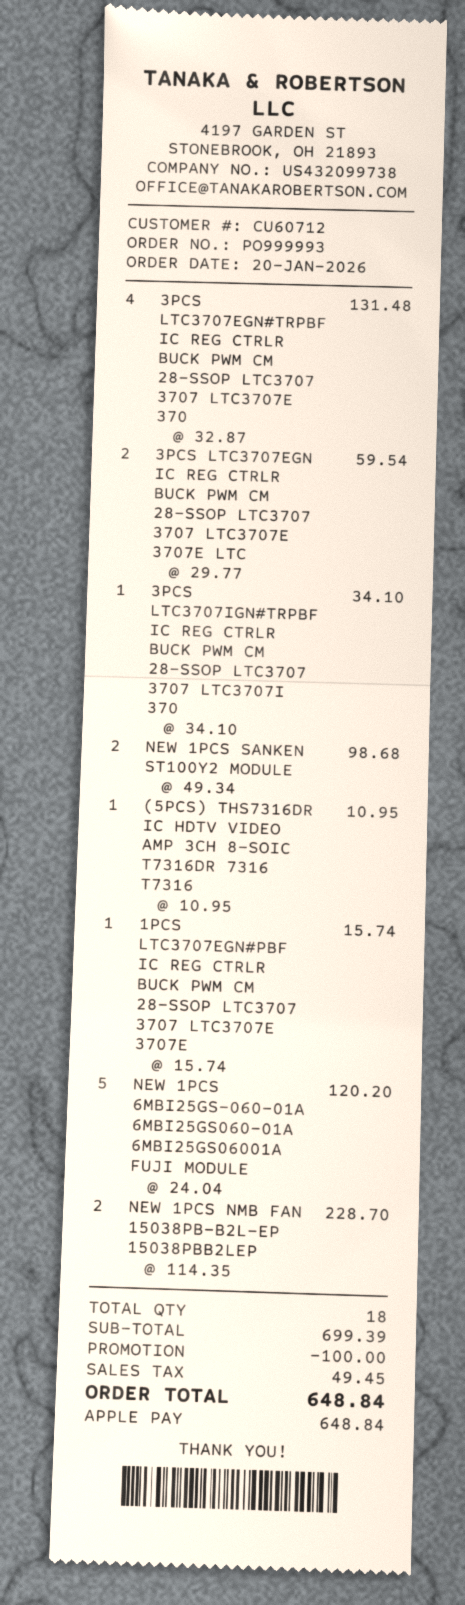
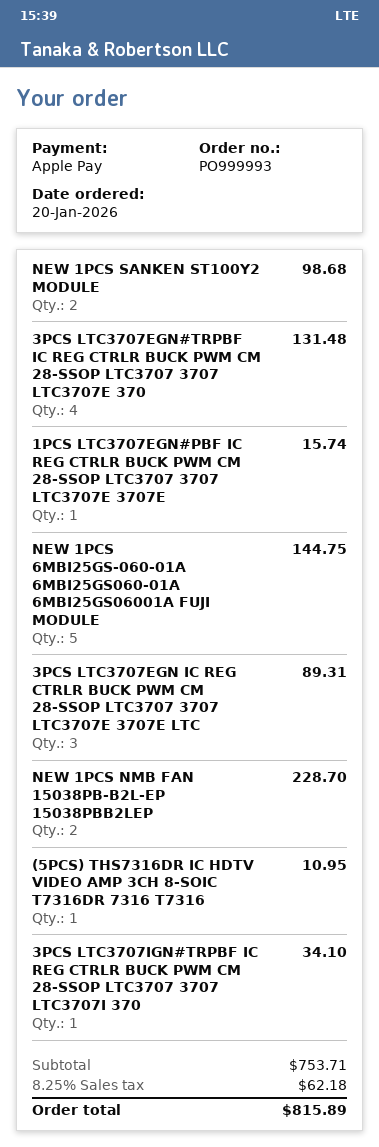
3PCS LTC3707EGN IC REG CTRLR BUCK PWM CM 28-SSOP LTC3707 3707 LTC3707E 3707E LTC: 2 for 59.54 -> 3 for 89.31
NEW 1PCS 6MBI25GS-060-01A 6MBI25GS060-01A 6MBI25GS06001A FUJI MODULE: 5 for 120.20 -> 5 for 144.75
subtotal: 699.39 -> 753.71
discount: 100.00 -> none
tax: 49.45 -> 62.18
total: 648.84 -> 815.89

